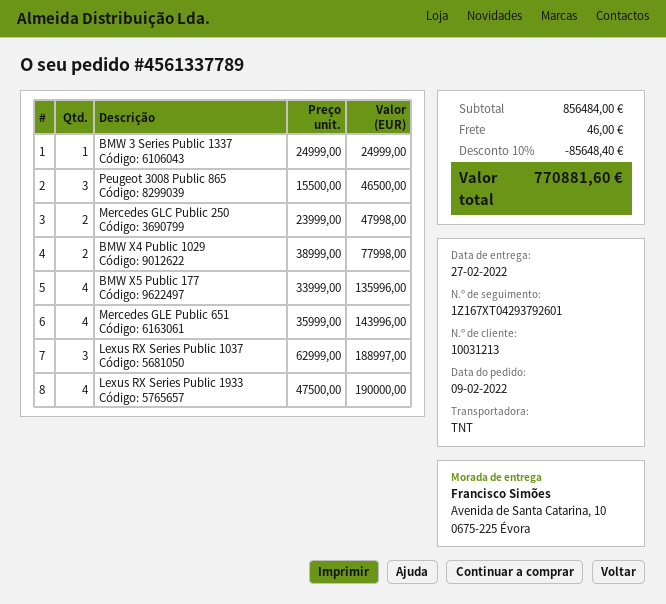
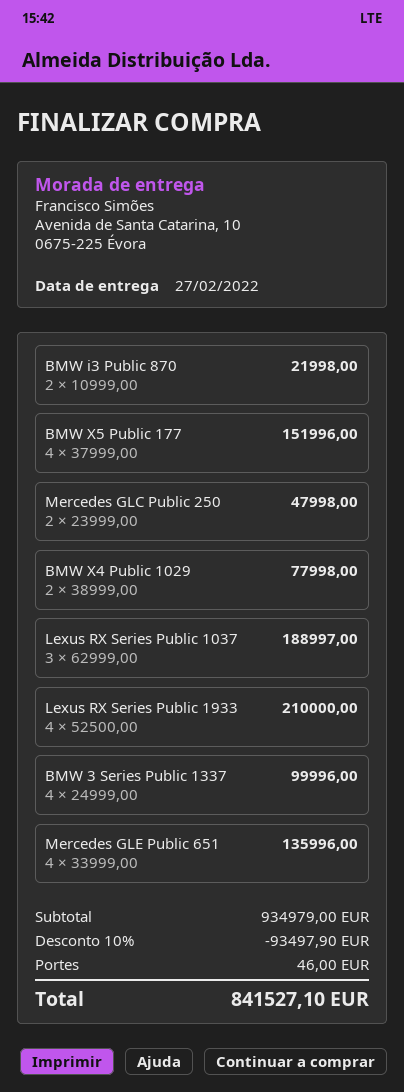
BMW 3 Series Public 1337: 1 x 24999.00 = 24999.00 -> 4 x 24999.00 = 99996.00
Peugeot 3008 Public 865: 3 x 15500.00 = 46500.00 -> none
BMW X5 Public 177: 4 x 33999.00 = 135996.00 -> 4 x 37999.00 = 151996.00
Mercedes GLE Public 651: 4 x 35999.00 = 143996.00 -> 4 x 33999.00 = 135996.00
Lexus RX Series Public 1933: 4 x 47500.00 = 190000.00 -> 4 x 52500.00 = 210000.00
BMW i3 Public 870: none -> 2 x 10999.00 = 21998.00
subtotal: 856484.00 -> 934979.00
discount: 10% = 85648.40 -> 10% = 93497.90
total: 770881.60 -> 841527.10

